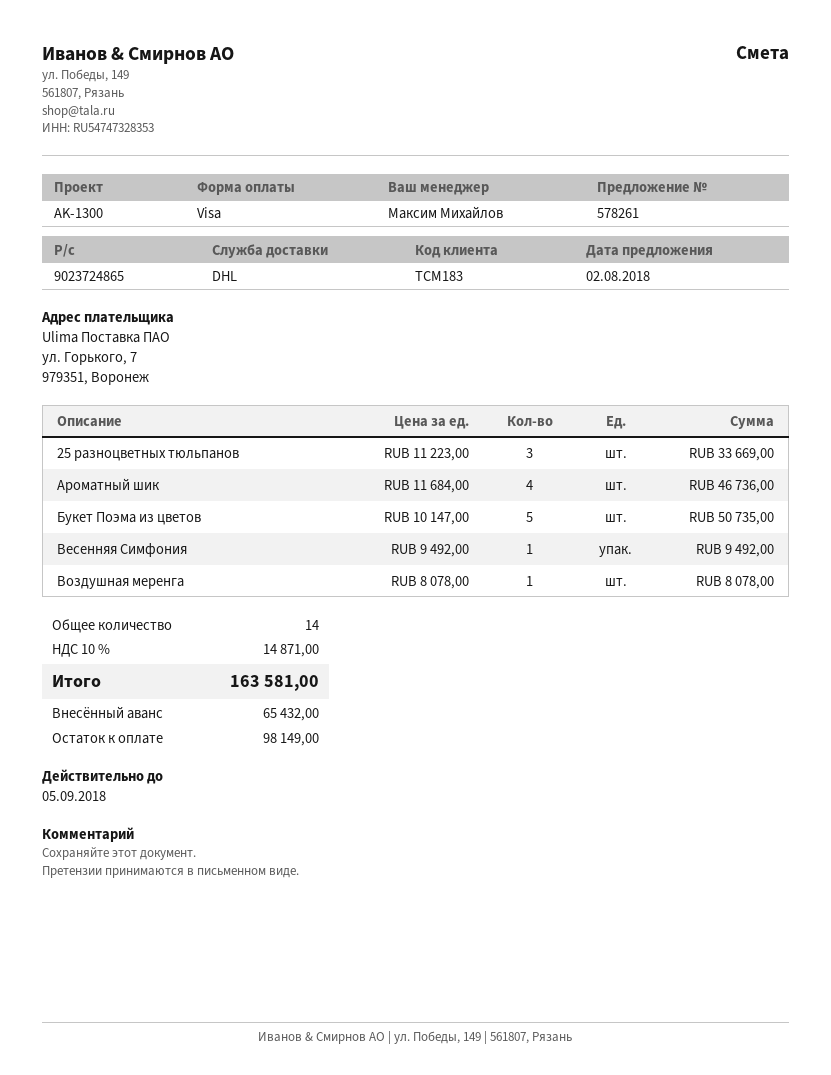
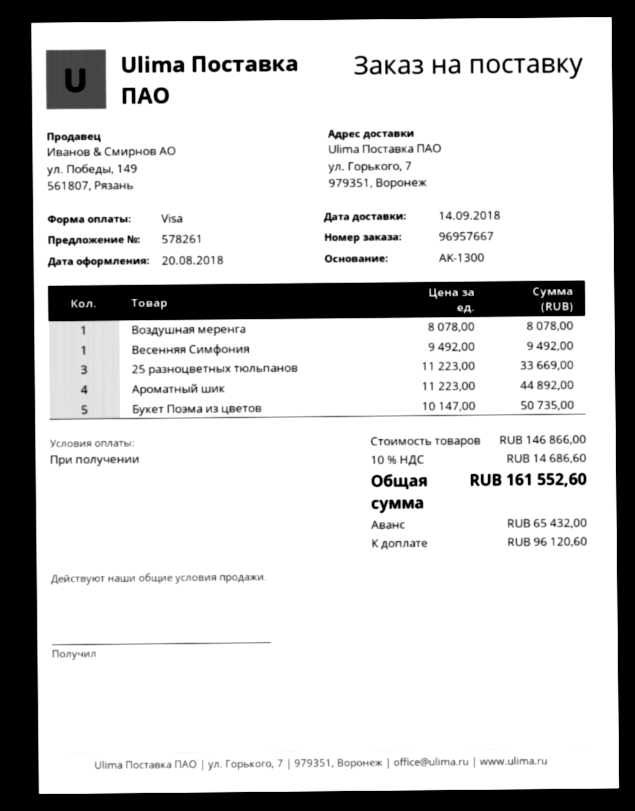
Ароматный шик: 4 x 11684.00 = 46736.00 -> 4 x 11223.00 = 44892.00
tax: 10% = 14871.00 -> 10% = 14686.60
total: 163581.00 -> 161552.60
balance: 98149.00 -> 96120.60

